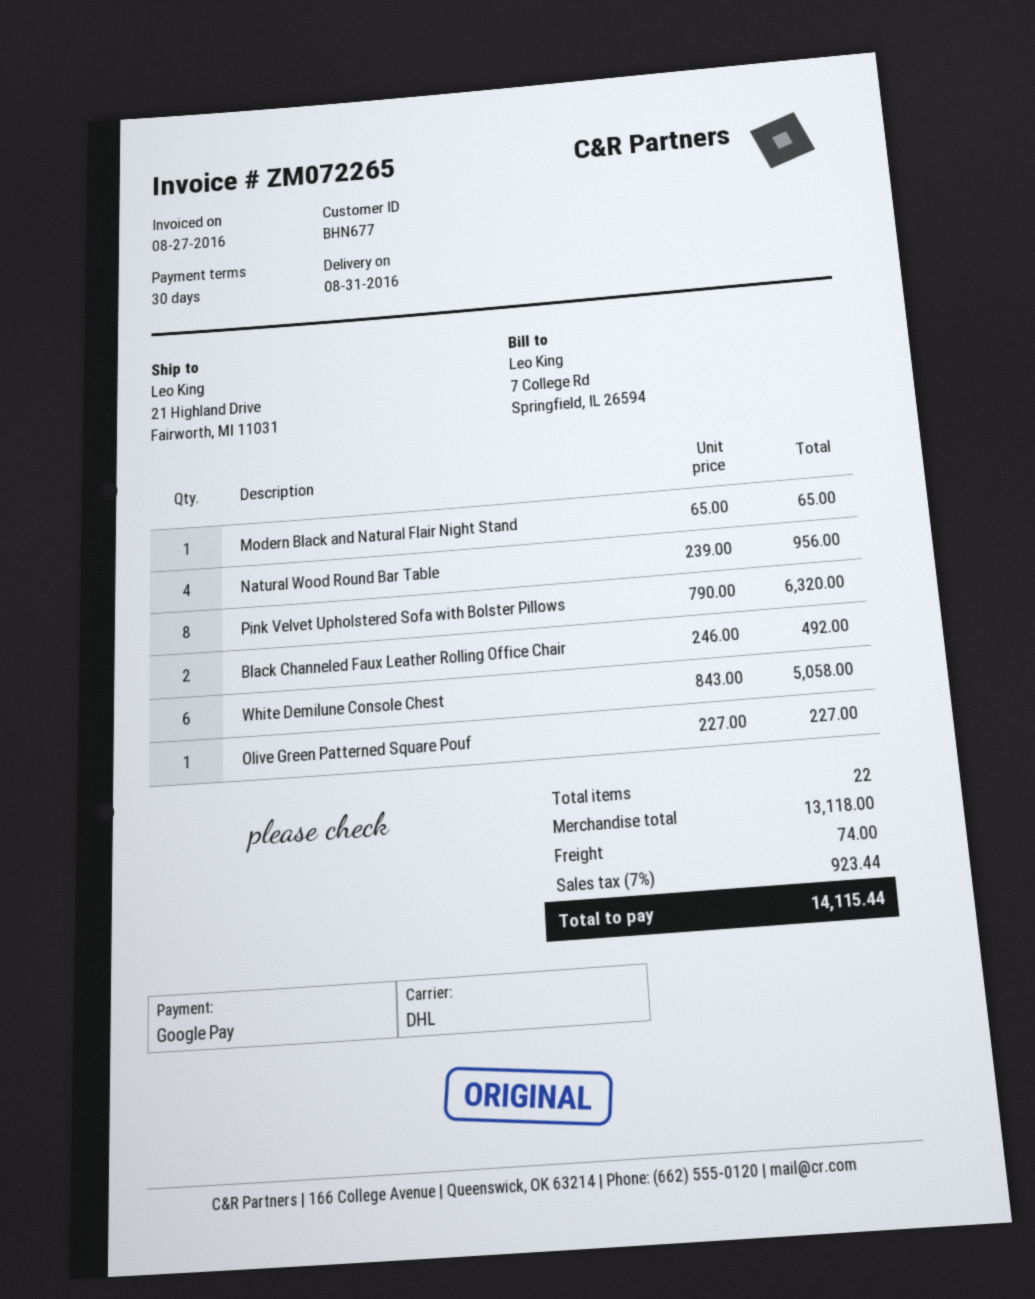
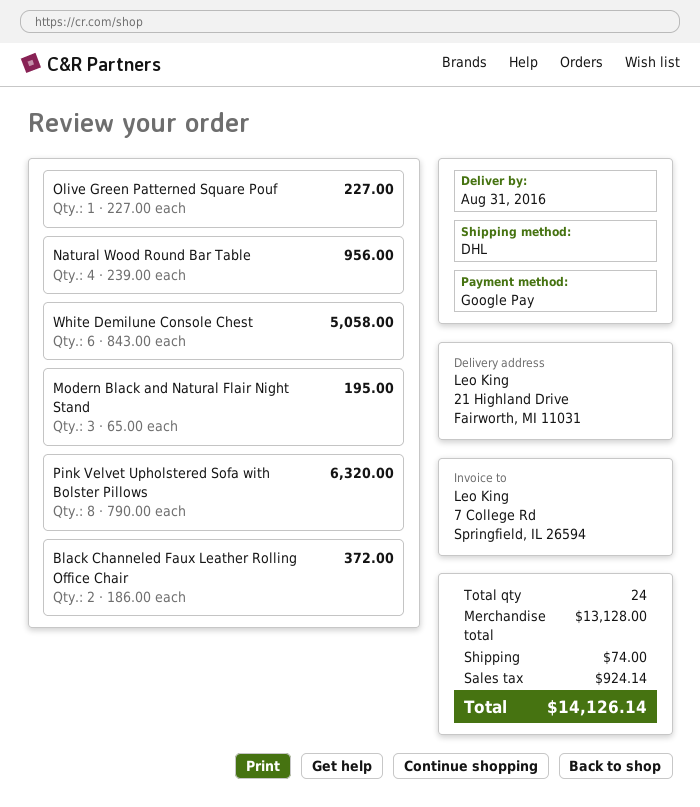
Modern Black and Natural Flair Night Stand: 1 x 65.00 = 65.00 -> 3 x 65.00 = 195.00
Black Channeled Faux Leather Rolling Office Chair: 2 x 246.00 = 492.00 -> 2 x 186.00 = 372.00
total quantity: 22 -> 24
subtotal: 13118.00 -> 13128.00
tax: 923.44 -> 924.14
total: 14115.44 -> 14126.14

